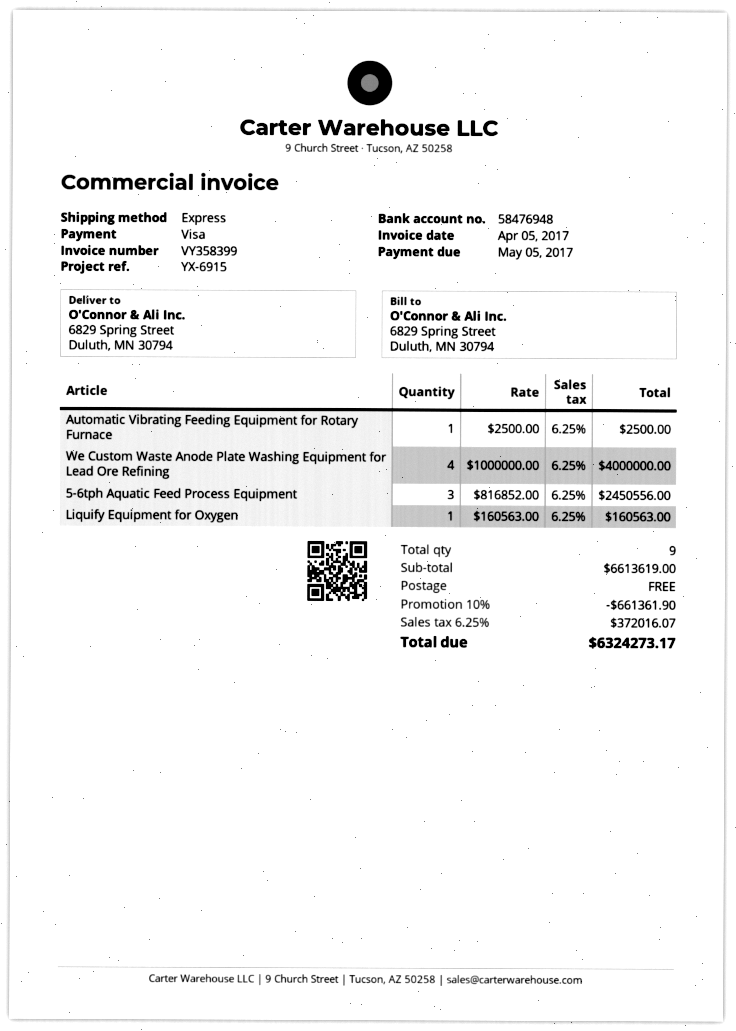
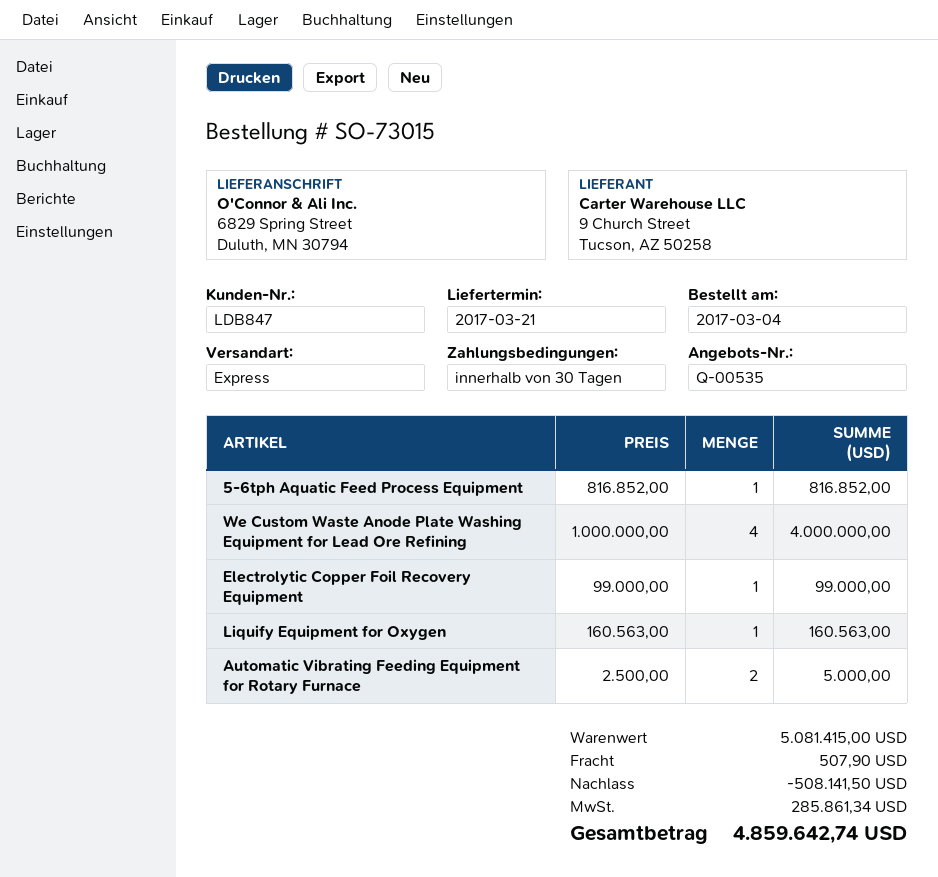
Automatic Vibrating Feeding Equipment for Rotary Furnace: 1 x 2500.00 = 2500.00 -> 2 x 2500.00 = 5000.00
5-6tph Aquatic Feed Process Equipment: 3 x 816852.00 = 2450556.00 -> 1 x 816852.00 = 816852.00
Electrolytic Copper Foil Recovery Equipment: none -> 1 x 99000.00 = 99000.00
subtotal: 6613619.00 -> 5081415.00
discount: 661361.90 -> 508141.50
shipping: 0.00 -> 507.90
tax: 372016.07 -> 285861.34
total: 6324273.17 -> 4859642.74

